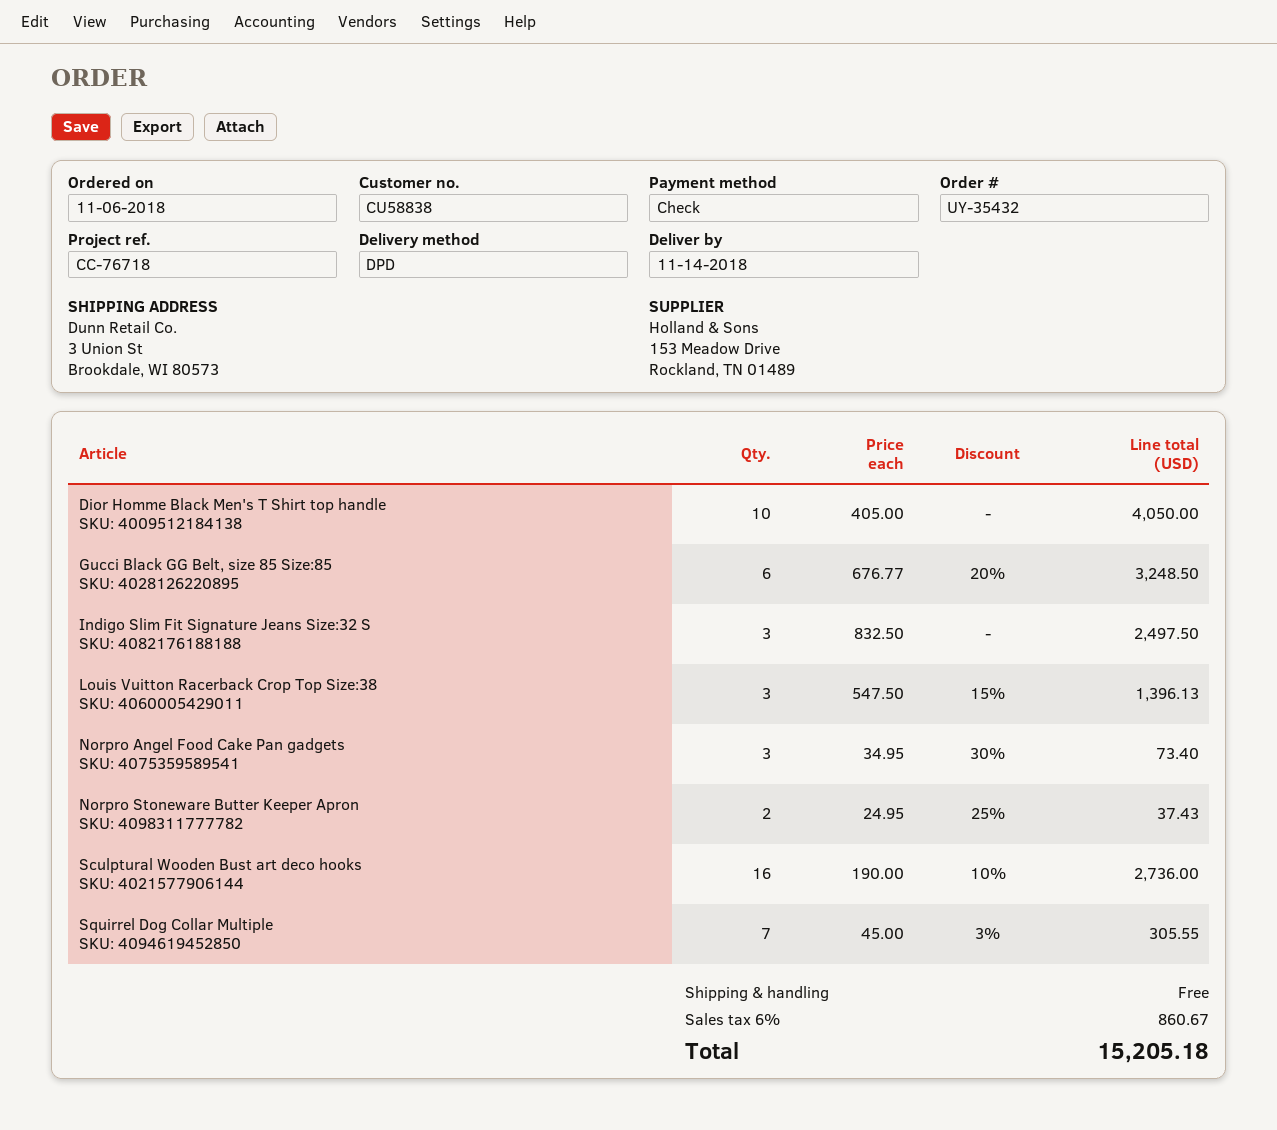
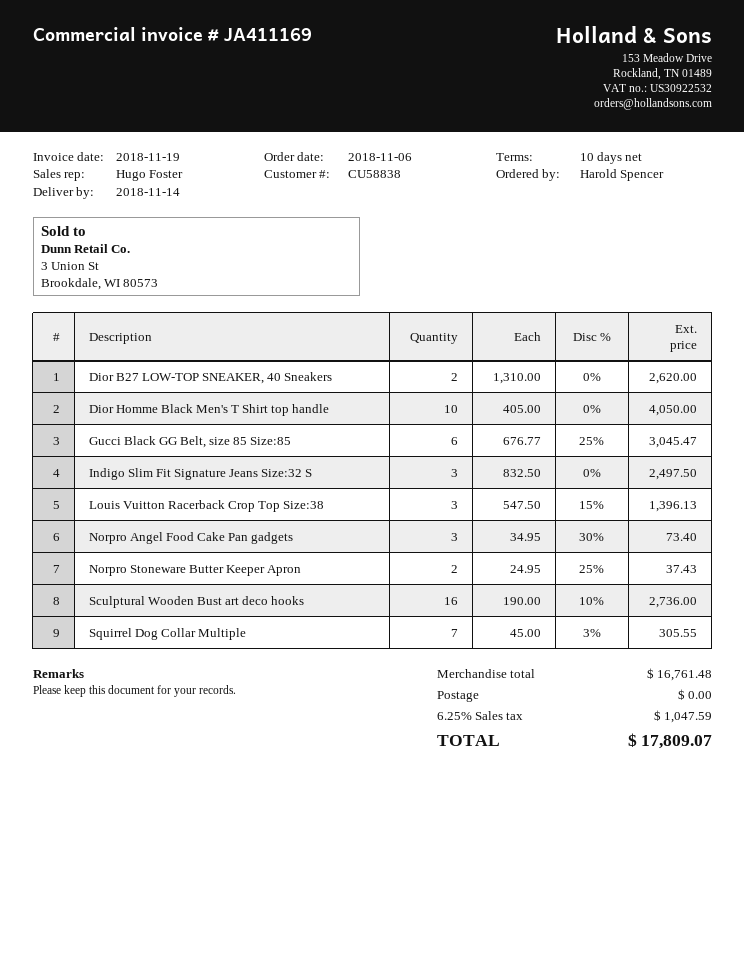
Gucci Black GG Belt, size 85 Size:85: 6 x 676.77 - 20% = 3248.50 -> 6 x 676.77 - 25% = 3045.47
Dior B27 LOW-TOP SNEAKER, 40 Sneakers: none -> 2 x 1310.00 = 2620.00
tax: 6% = 860.67 -> 6.25% = 1047.59
total: 15205.18 -> 17809.07

